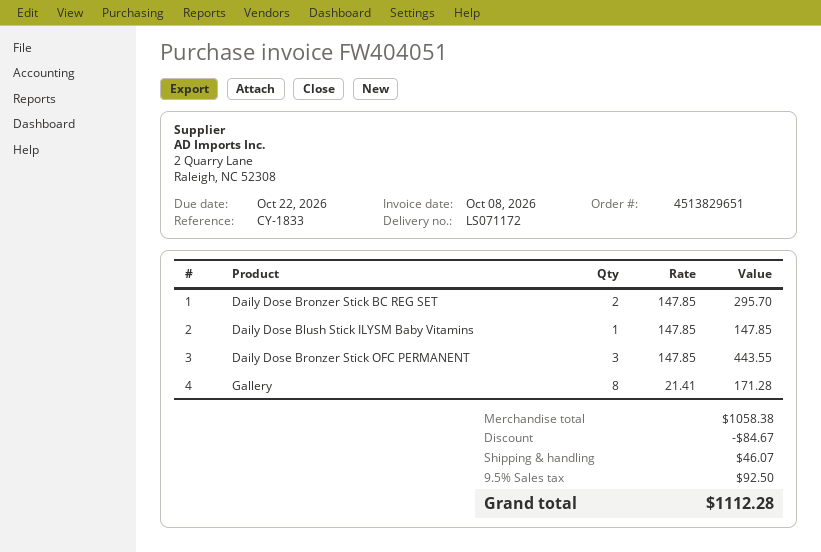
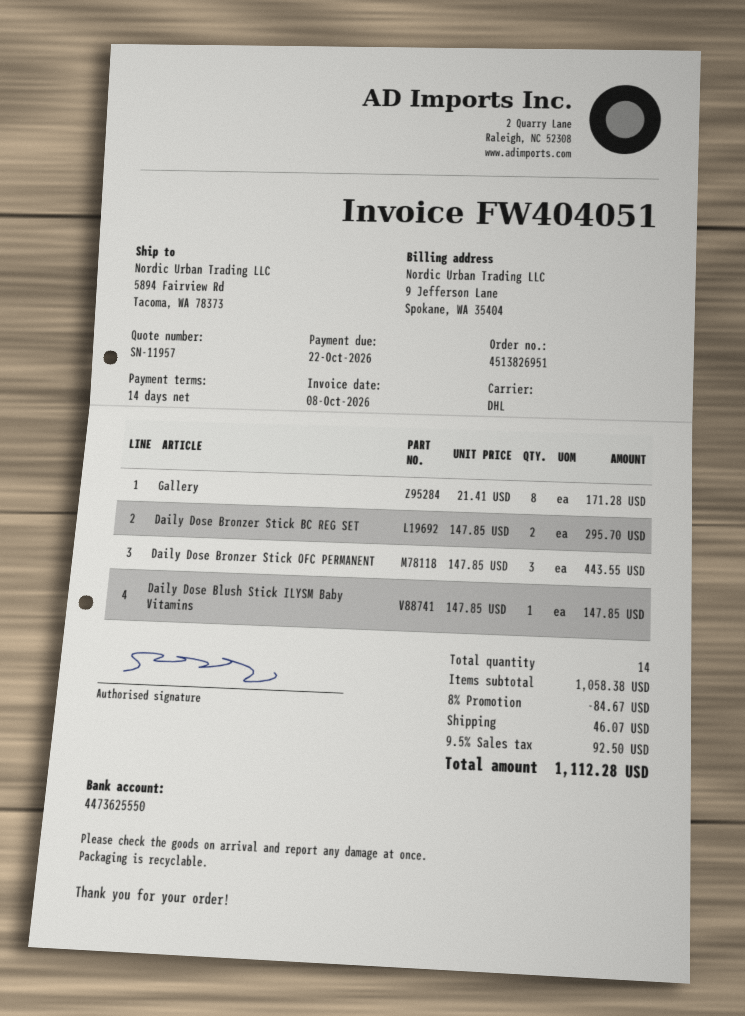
order number: 4513829651 -> 4513826951

